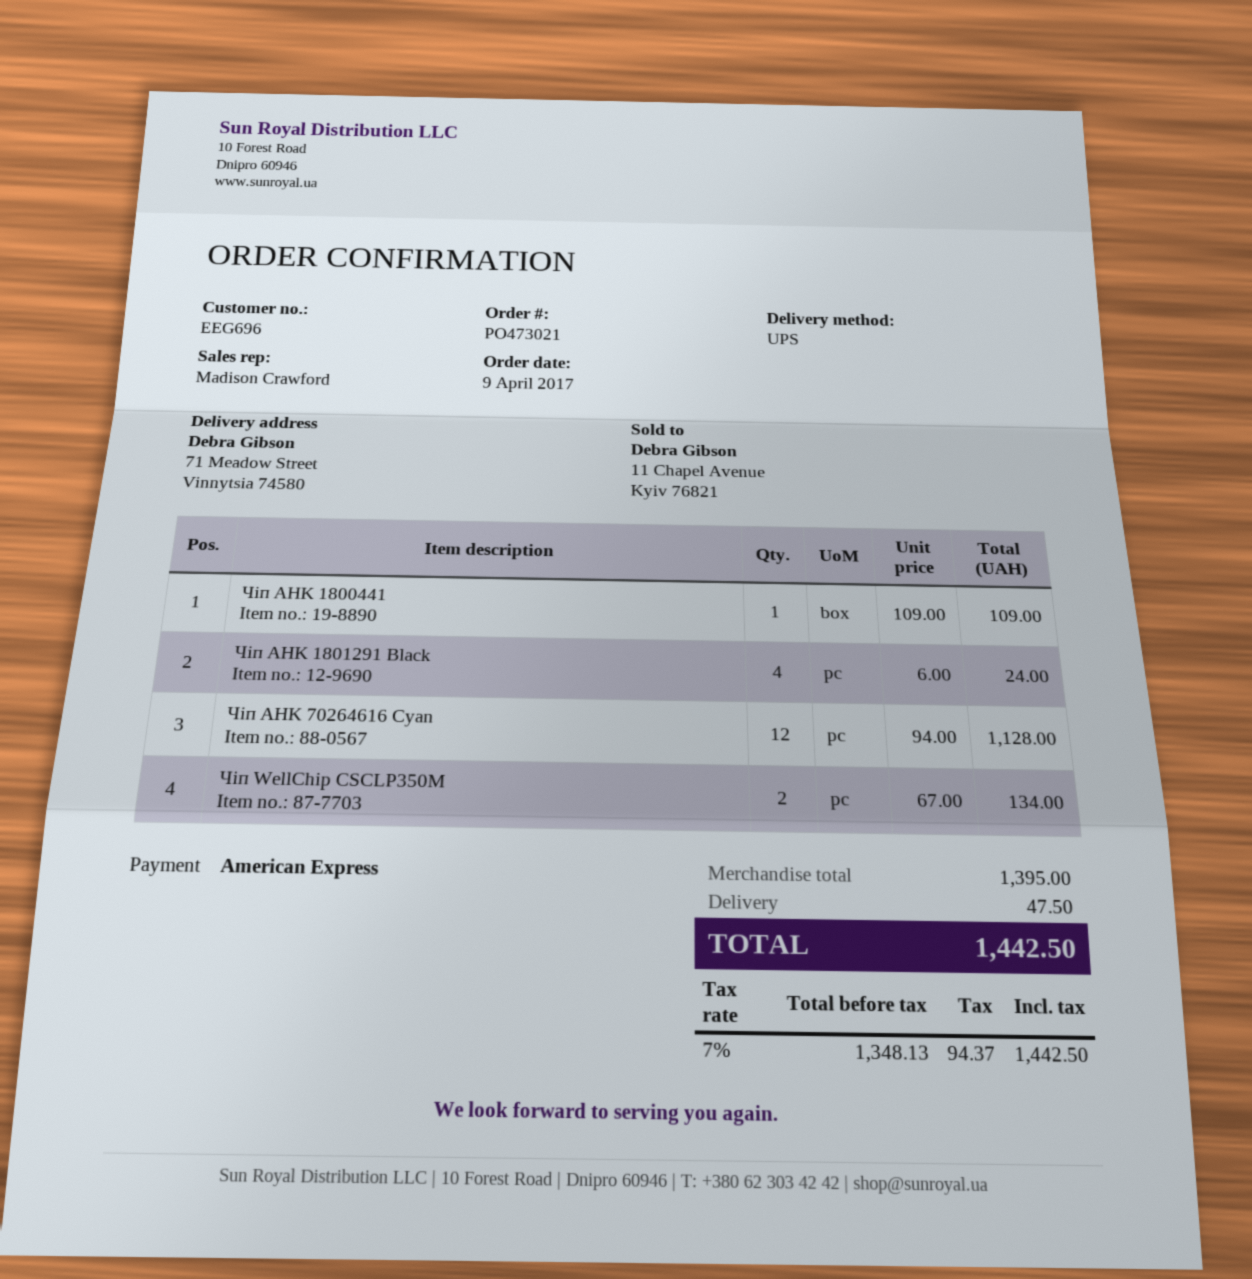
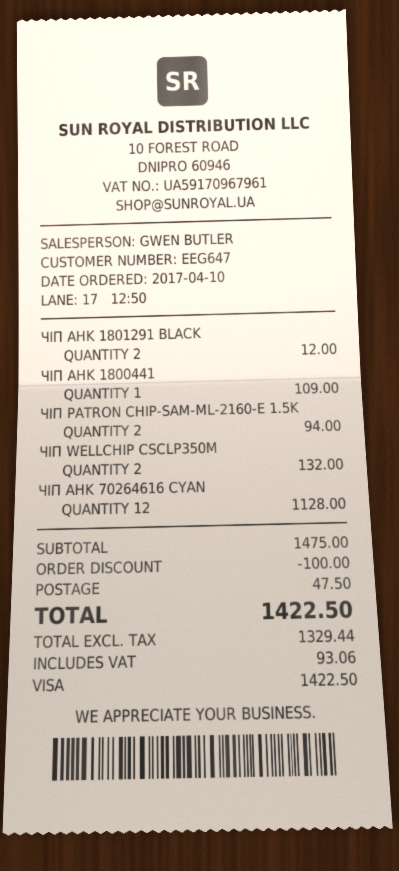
order date: 2017-04-09 -> 2017-04-10
customer number: EEG696 -> EEG647
sales rep: Madison Crawford -> GWEN BUTLER
payment method: American Express -> Visa
Чіп AHK 1801291 Black: 4 for 24.00 -> 2 for 12.00
Чіп WellChip CSCLP350M: 2 for 134.00 -> 2 for 132.00
ЧІП PATRON CHIP-SAM-ML-2160-E 1.5K: none -> 2 for 94.00
subtotal: 1395.00 -> 1475.00
discount: none -> 100.00
net: 1348.13 -> 1329.44
tax: 94.37 -> 93.06
total: 1442.50 -> 1422.50

